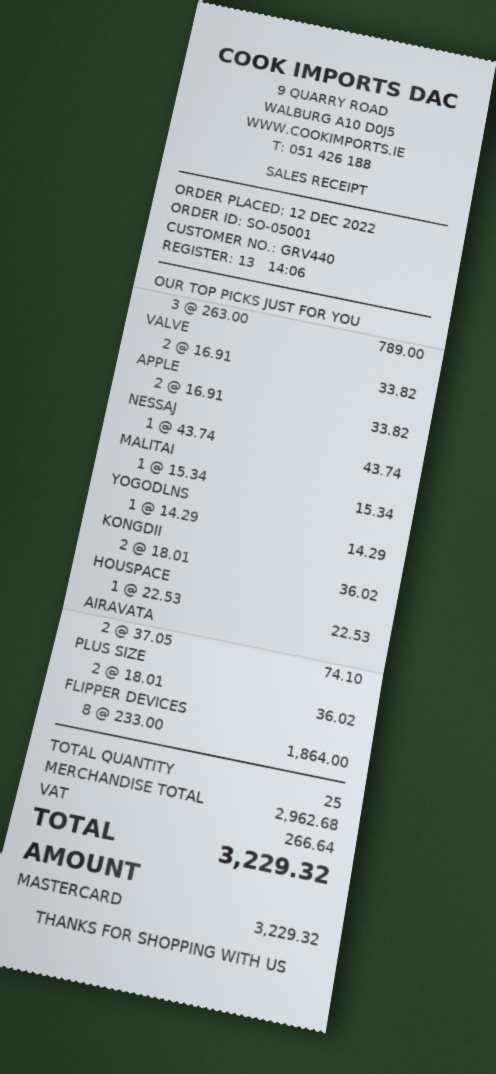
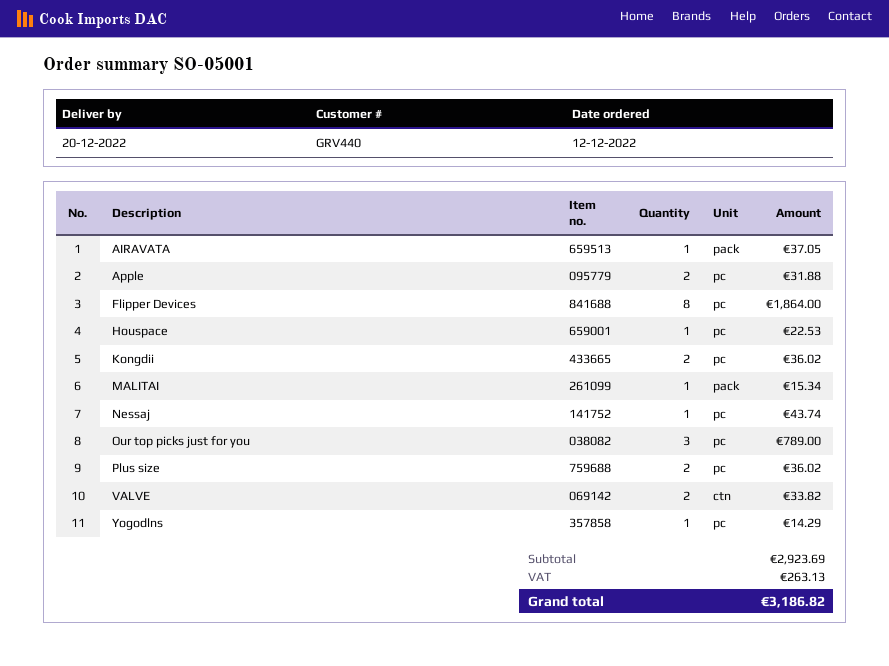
APPLE: 2 for 33.82 -> 2 for 31.88
AIRAVATA: 2 for 74.10 -> 1 for 37.05
subtotal: 2962.68 -> 2923.69
tax: 266.64 -> 263.13
total: 3229.32 -> 3186.82

